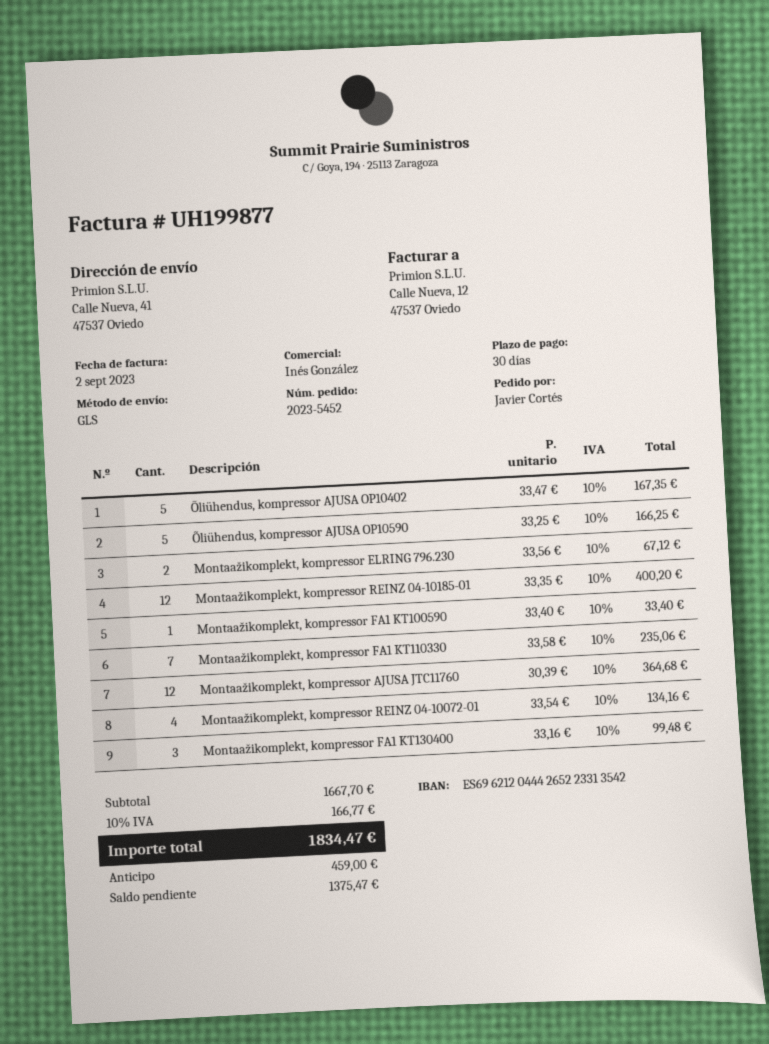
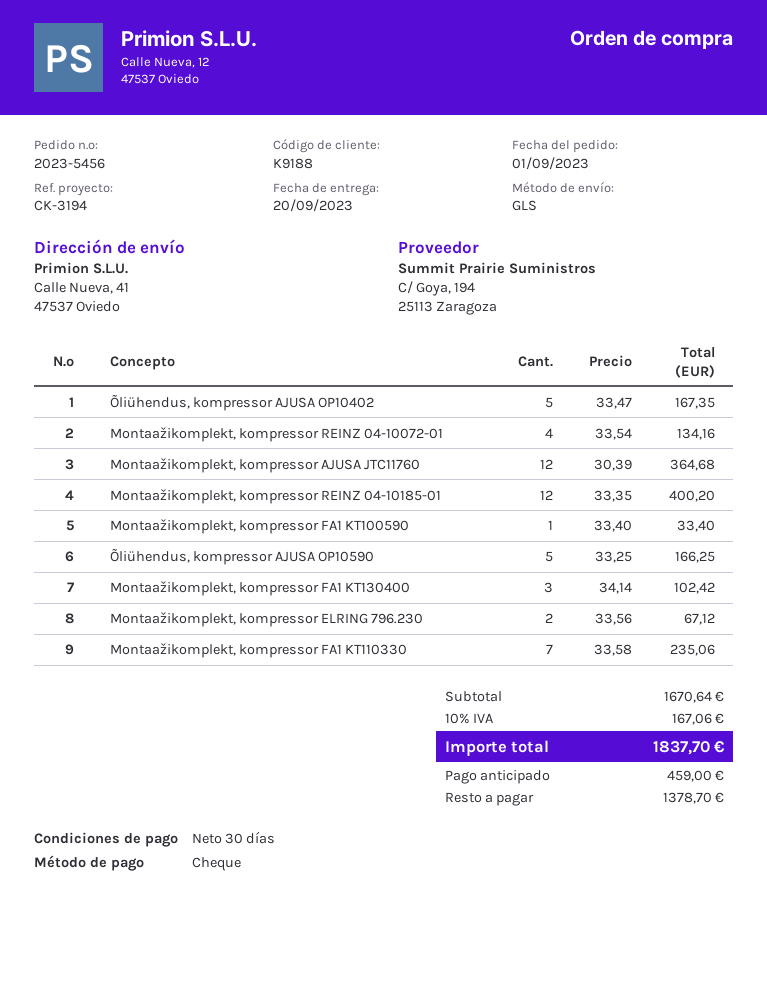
order number: 2023-5452 -> 2023-5456
Montaažikomplekt, kompressor FA1 KT130400: 3 x 33.16 = 99.48 -> 3 x 34.14 = 102.42
subtotal: 1667.70 -> 1670.64
tax: 10% = 166.77 -> 10% = 167.06
total: 1834.47 -> 1837.70
balance: 1375.47 -> 1378.70

